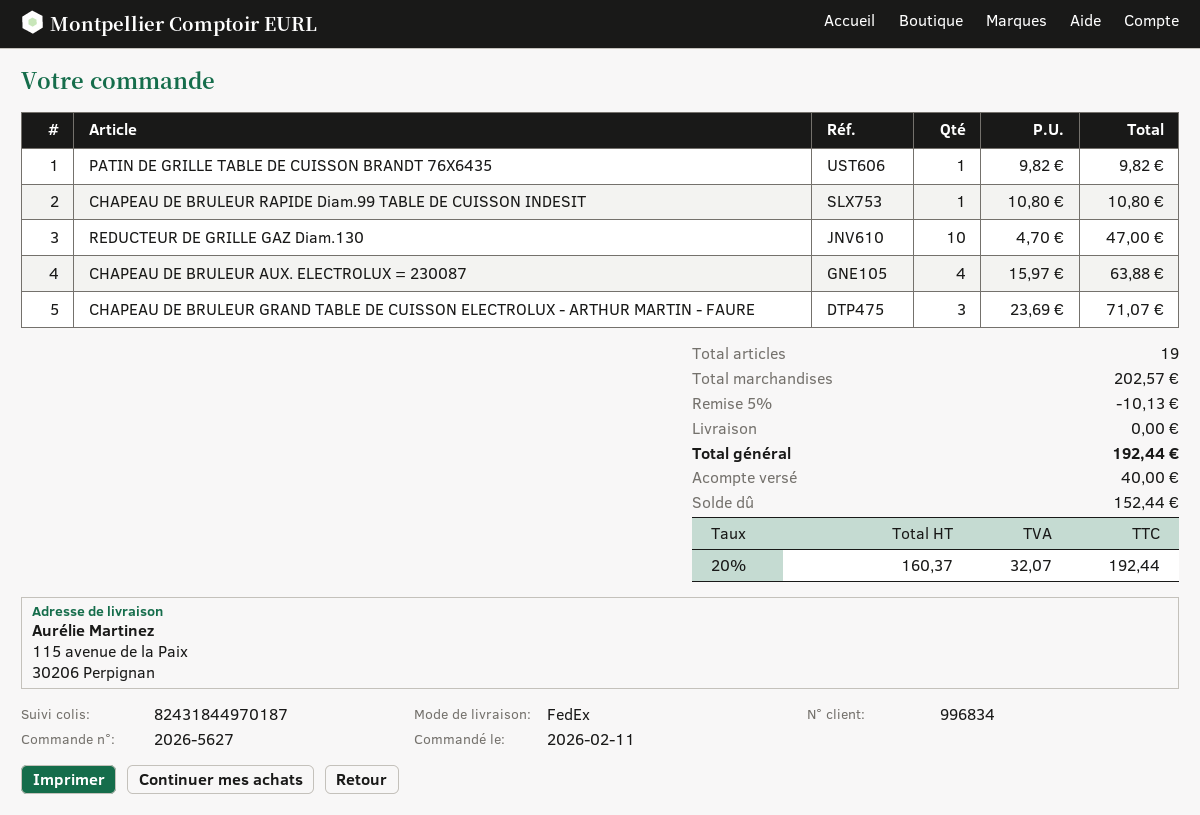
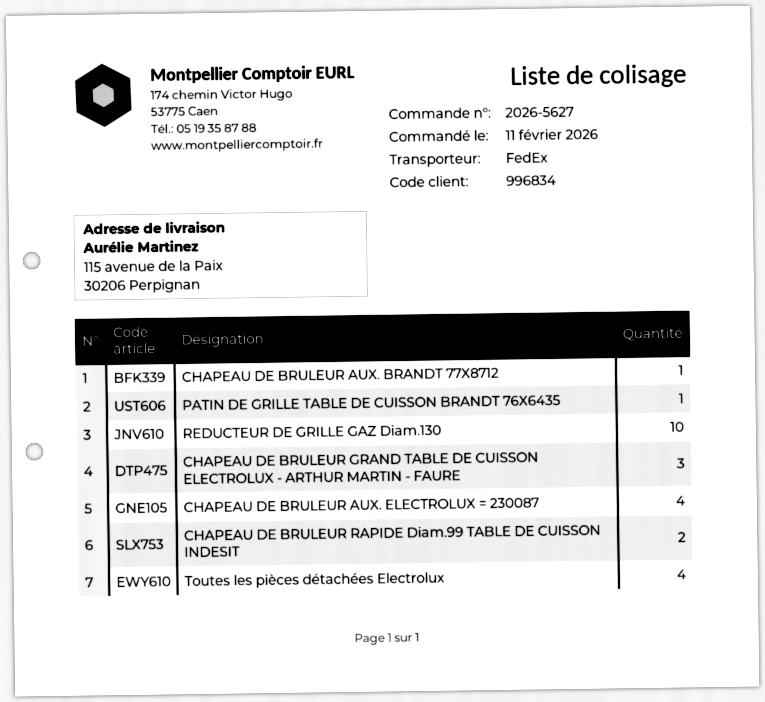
CHAPEAU DE BRULEUR RAPIDE Diam.99 TABLE DE CUISSON INDESIT: 1 -> 2
CHAPEAU DE BRULEUR AUX. BRANDT 77X8712: none -> 1
Toutes les pièces détachées Electrolux: none -> 4

